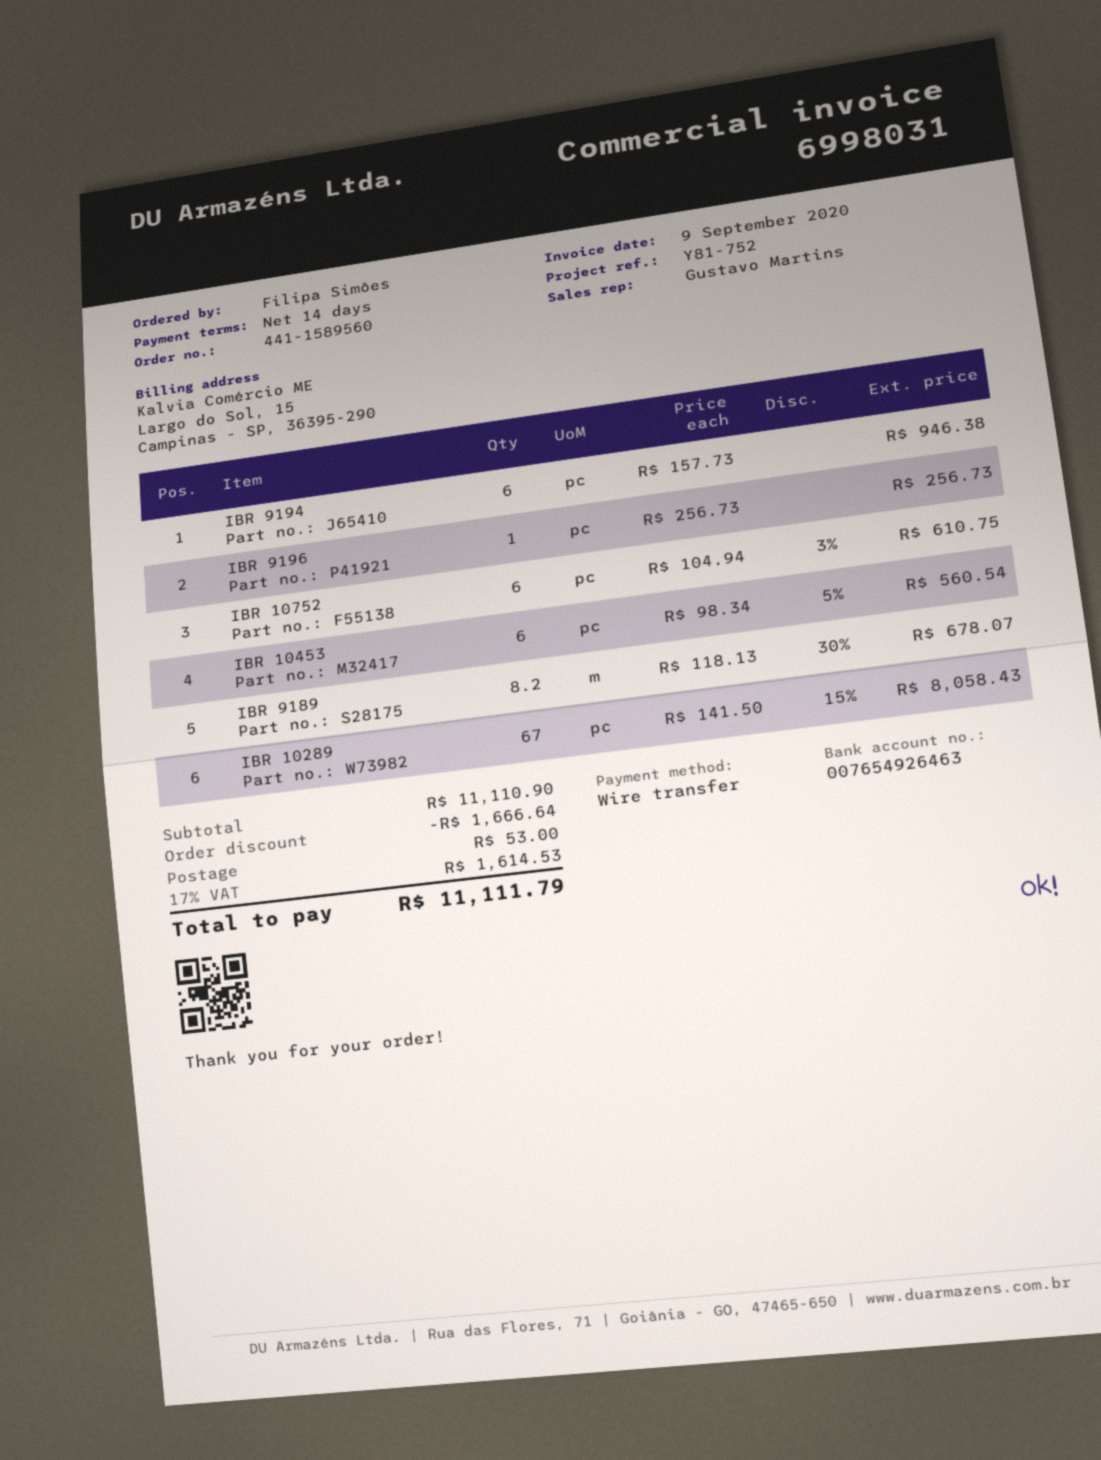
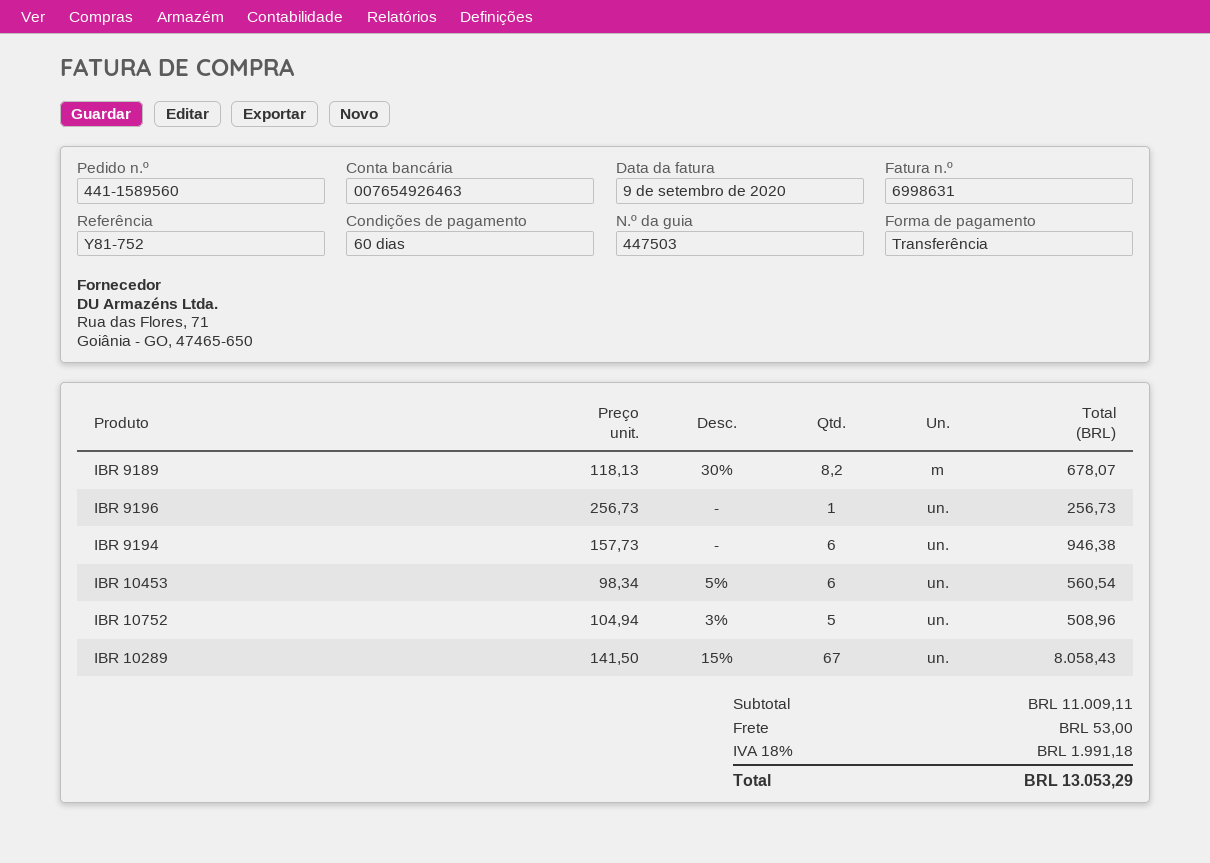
invoice number: 6998031 -> 6998631
payment terms: 14 days -> 60 days
IBR 10752: 6 x 104.94 - 3% = 610.75 -> 5 x 104.94 - 3% = 508.96
subtotal: 11110.90 -> 11009.11
discount: 1666.64 -> none
tax: 17% = 1614.53 -> 18% = 1991.18
total: 11111.79 -> 13053.29

